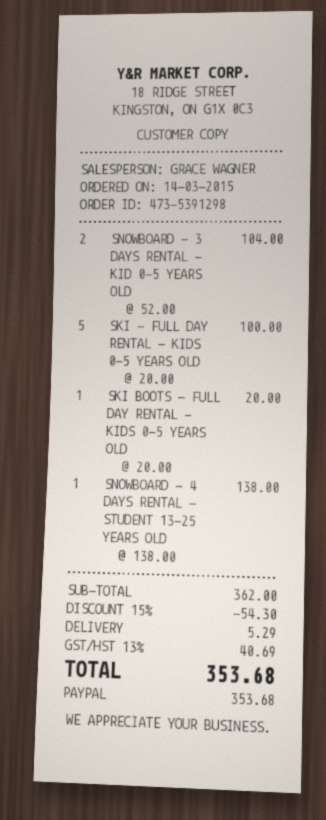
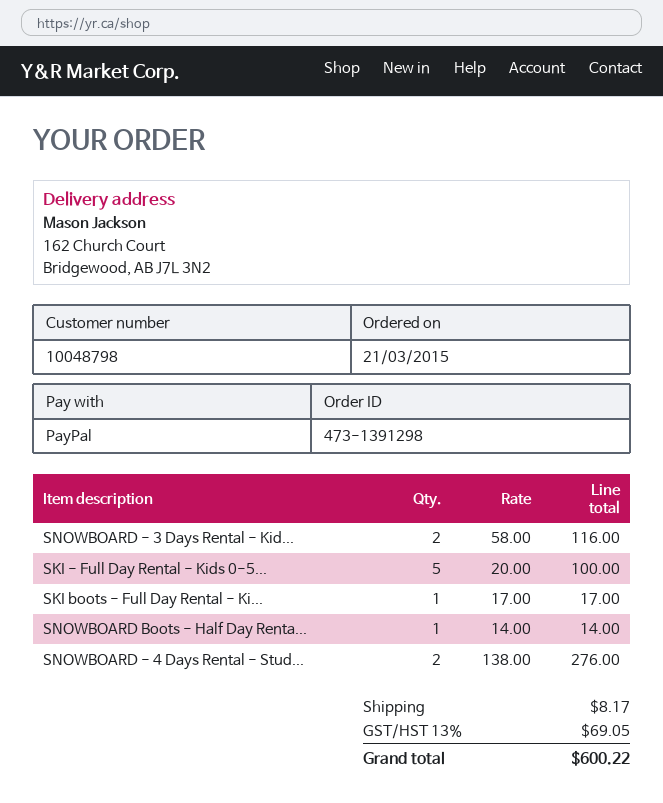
order number: 473-5391298 -> 473-1391298
order date: 2015-03-14 -> 2015-03-21
SNOWBOARD - 3 DAYS RENTAL - KID 0-5 YEARS OLD: 2 x 52.00 = 104.00 -> 2 x 58.00 = 116.00
SKI BOOTS - FULL DAY RENTAL - KIDS 0-5 YEARS OLD: 1 x 20.00 = 20.00 -> 1 x 17.00 = 17.00
SNOWBOARD - 4 DAYS RENTAL - STUDENT 13-25 YEARS OLD: 1 x 138.00 = 138.00 -> 2 x 138.00 = 276.00
SNOWBOARD Boots - Half Day Renta...: none -> 1 x 14.00 = 14.00
discount: 15% = 54.30 -> none
shipping: 5.29 -> 8.17
tax: 13% = 40.69 -> 13% = 69.05
total: 353.68 -> 600.22

